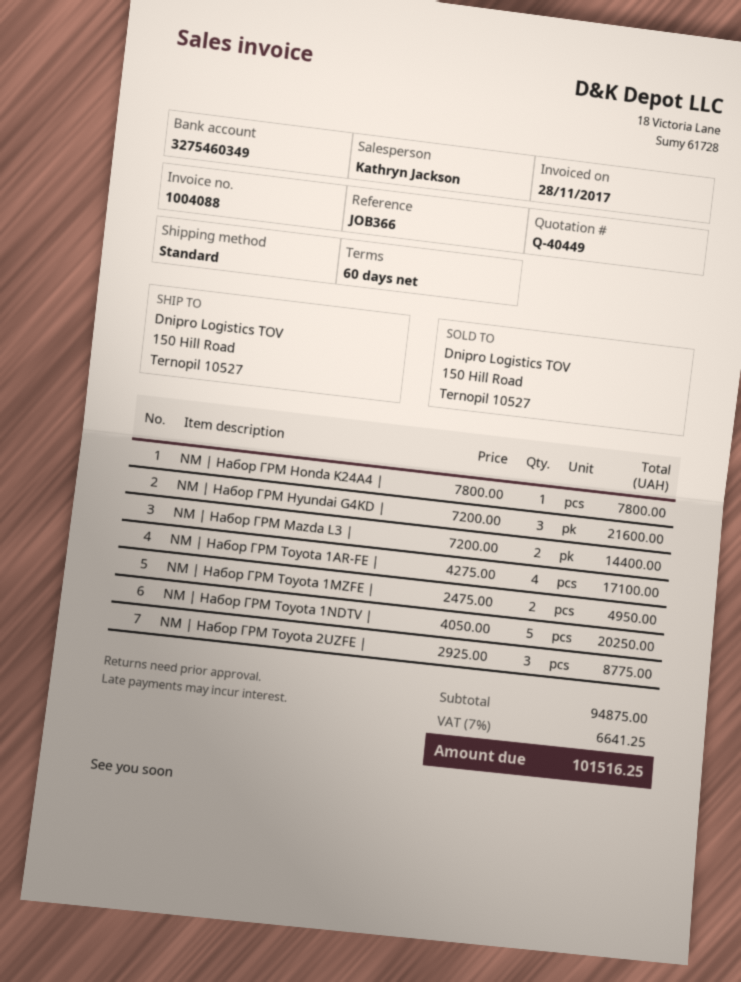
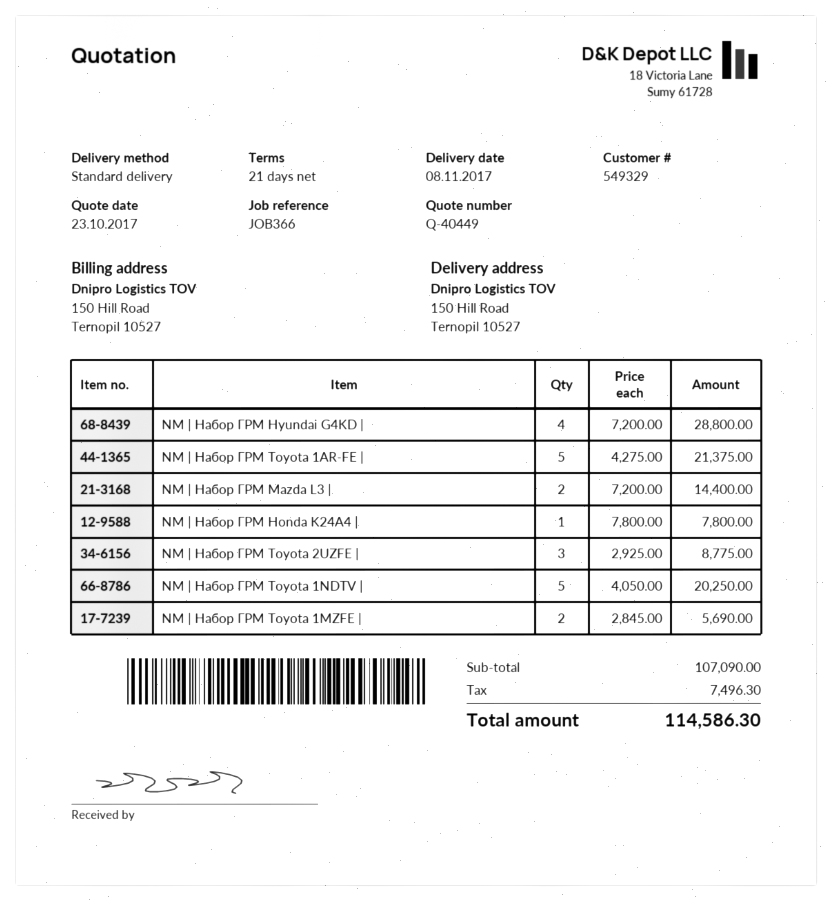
payment terms: 60 days -> 21 days
NM | Набор ГРМ Hyundai G4KD |: 3 x 7200.00 = 21600.00 -> 4 x 7200.00 = 28800.00
NM | Набор ГРМ Toyota 1AR-FE |: 4 x 4275.00 = 17100.00 -> 5 x 4275.00 = 21375.00
NM | Набор ГРМ Toyota 1MZFE |: 2 x 2475.00 = 4950.00 -> 2 x 2845.00 = 5690.00
subtotal: 94875.00 -> 107090.00
tax: 6641.25 -> 7496.30
total: 101516.25 -> 114586.30

